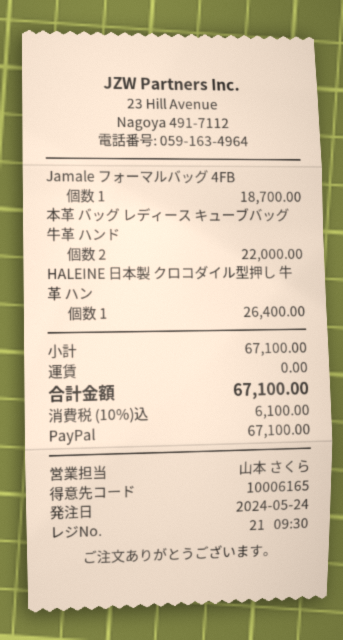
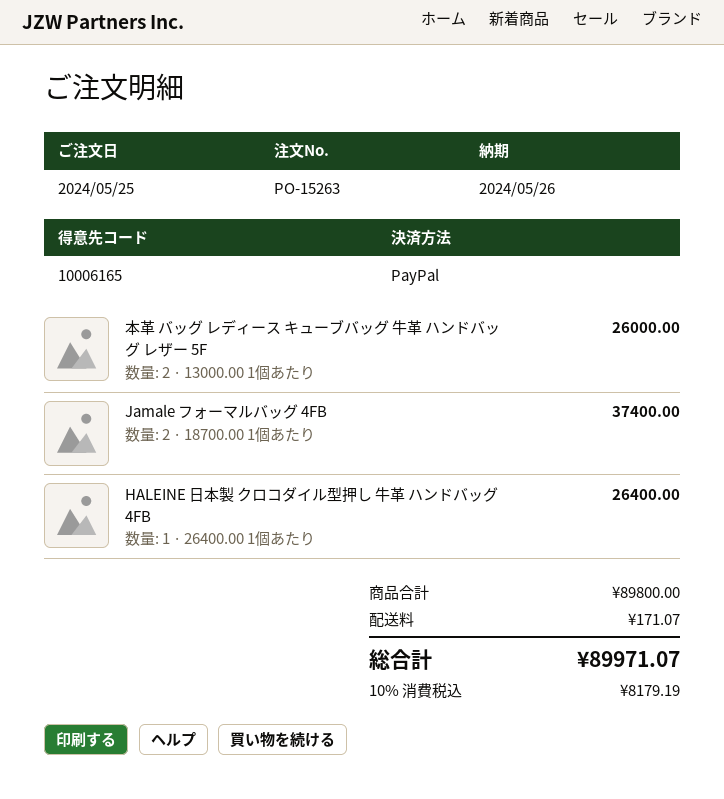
order date: 2024-05-24 -> 2024-05-25
Jamale フォーマルバッグ 4FB: 1 for 18700.00 -> 2 for 37400.00
本革 バッグ レディース キューブバッグ 牛革 ハンド: 2 for 22000.00 -> 2 for 26000.00
subtotal: 67100.00 -> 89800.00
shipping: 0.00 -> 171.07
tax: 10% = 6100.00 -> 10% = 8179.19
total: 67100.00 -> 89971.07

